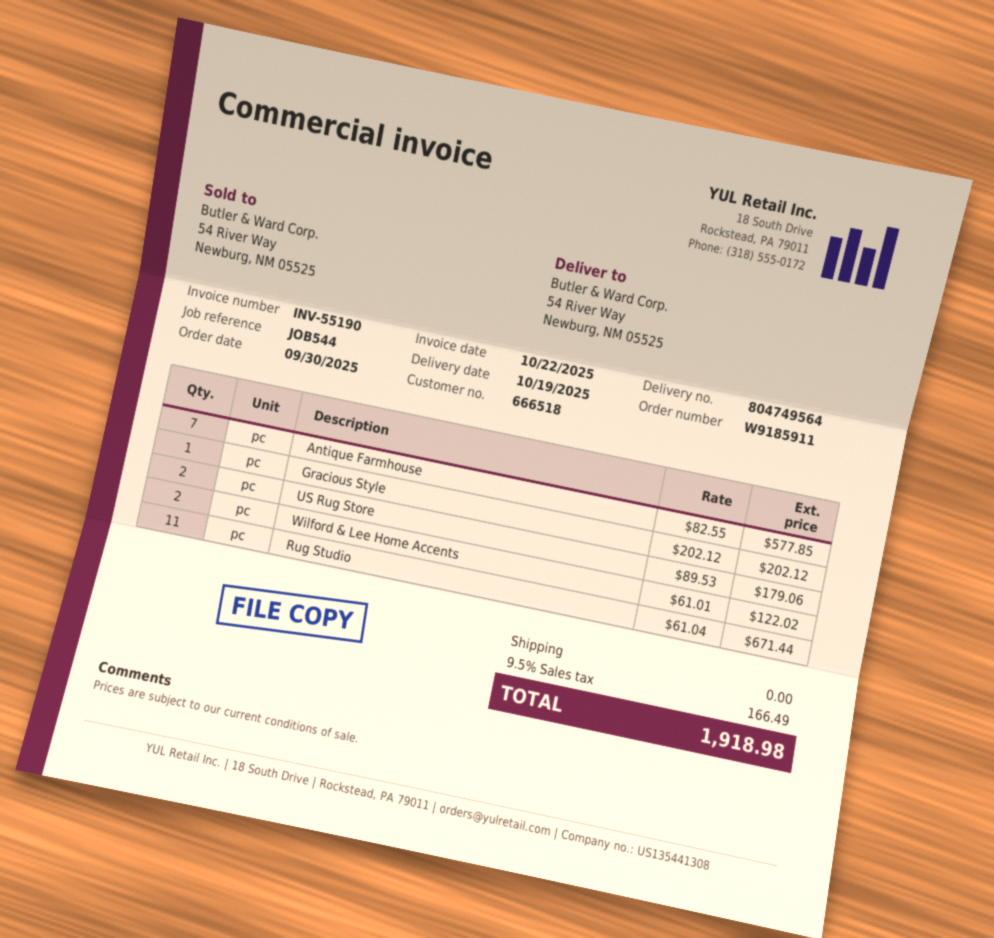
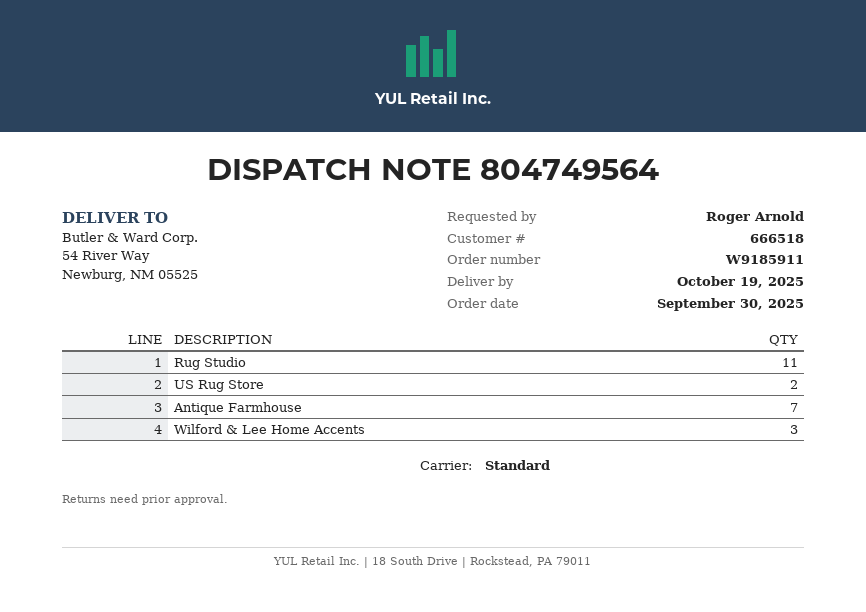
Gracious Style: 1 -> none
Wilford & Lee Home Accents: 2 -> 3

